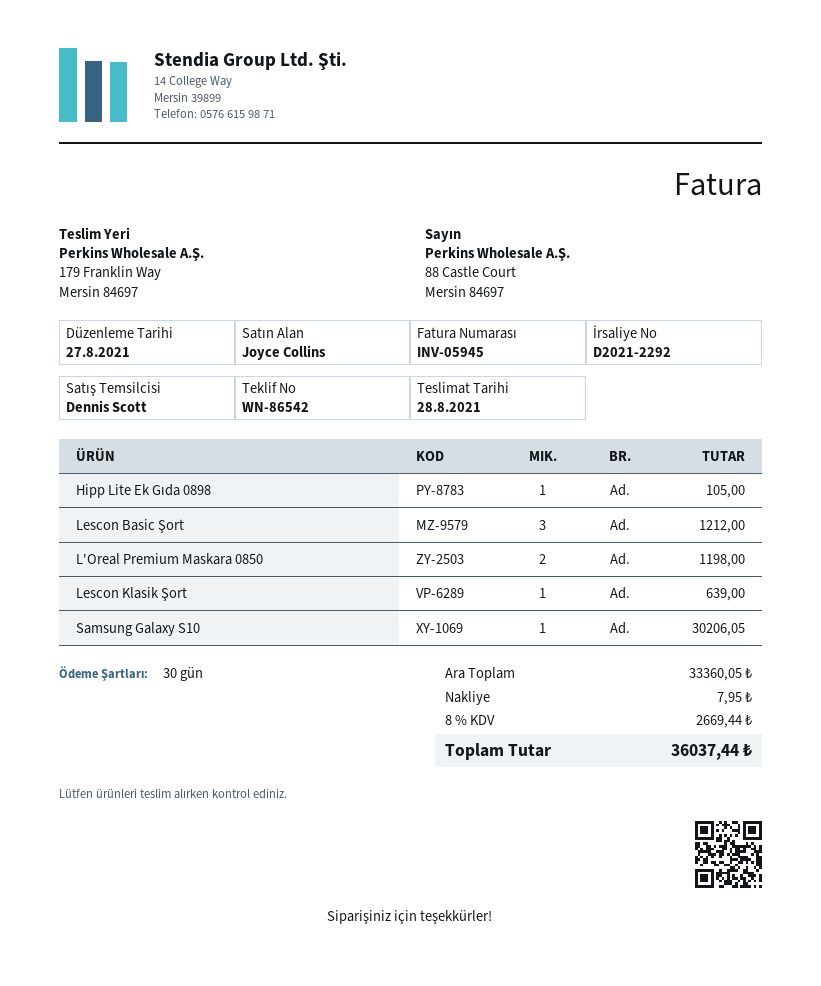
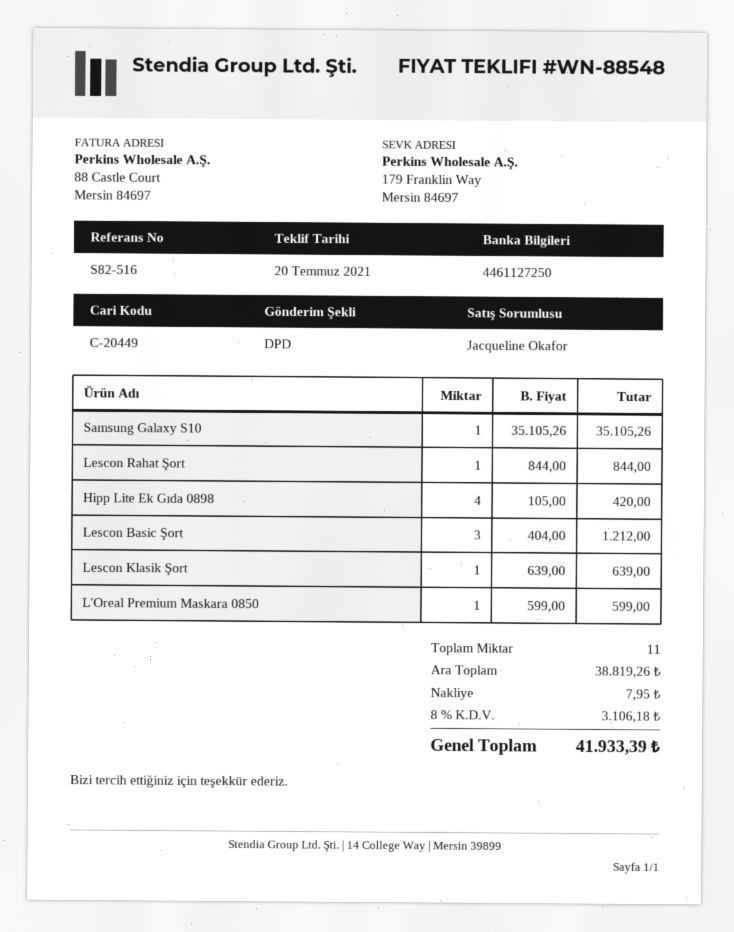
quote number: WN-86542 -> WN-88548
sales rep: Dennis Scott -> Jacqueline Okafor
Hipp Lite Ek Gıda 0898: 1 for 105.00 -> 4 for 420.00
L'Oreal Premium Maskara 0850: 2 for 1198.00 -> 1 for 599.00
Samsung Galaxy S10: 1 for 30206.05 -> 1 for 35105.26
Lescon Rahat Şort: none -> 1 for 844.00
subtotal: 33360.05 -> 38819.26
tax: 8% = 2669.44 -> 8% = 3106.18
total: 36037.44 -> 41933.39

